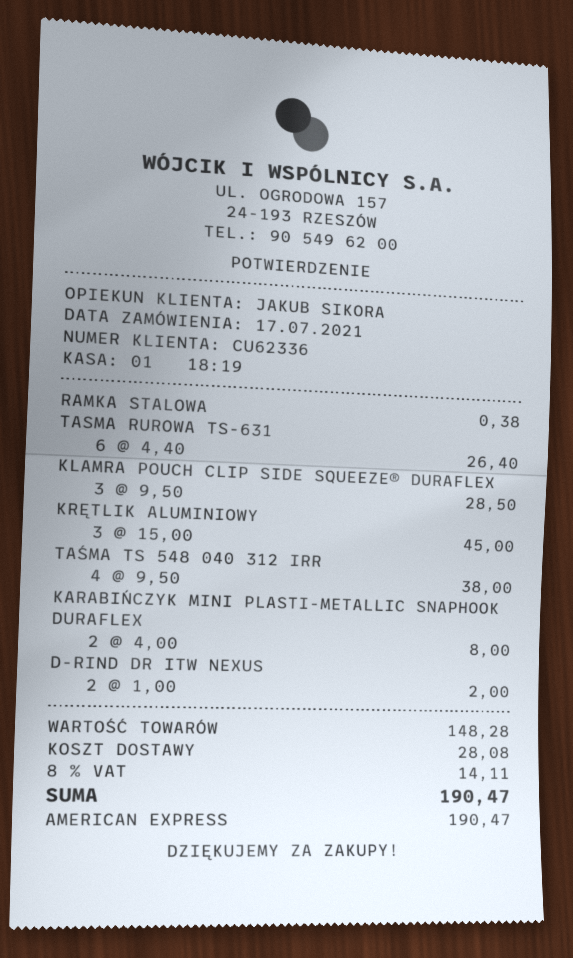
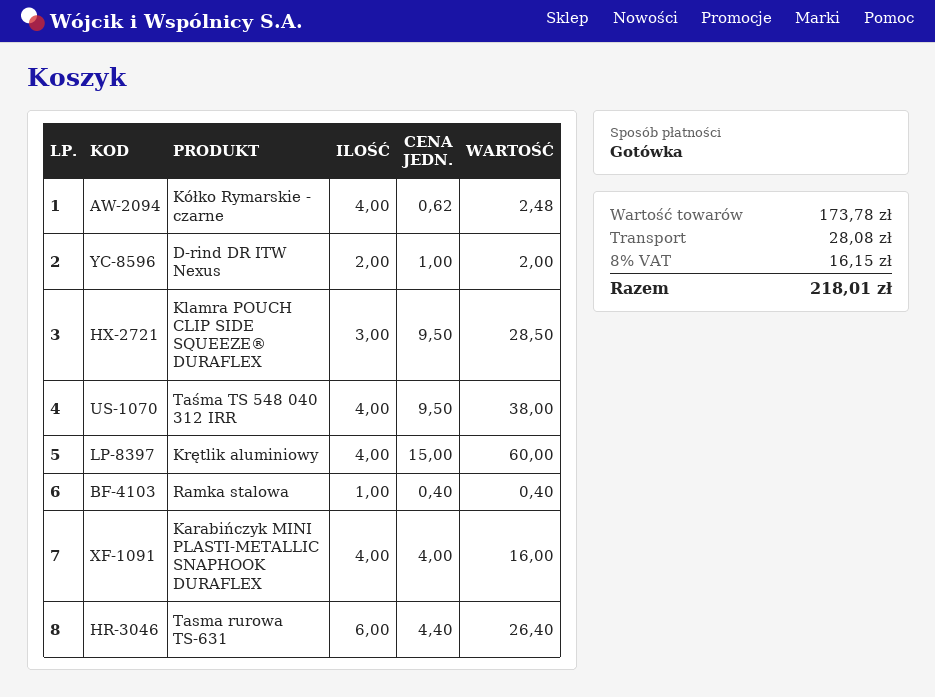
payment method: American Express -> cash
RAMKA STALOWA: 1 x 0.38 = 0.38 -> 1 x 0.40 = 0.40
KRĘTLIK ALUMINIOWY: 3 x 15.00 = 45.00 -> 4 x 15.00 = 60.00
KARABIŃCZYK MINI PLASTI-METALLIC SNAPHOOK DURAFLEX: 2 x 4.00 = 8.00 -> 4 x 4.00 = 16.00
Kółko Rymarskie - czarne: none -> 4 x 0.62 = 2.48
subtotal: 148.28 -> 173.78
tax: 8% = 14.11 -> 8% = 16.15
total: 190.47 -> 218.01

